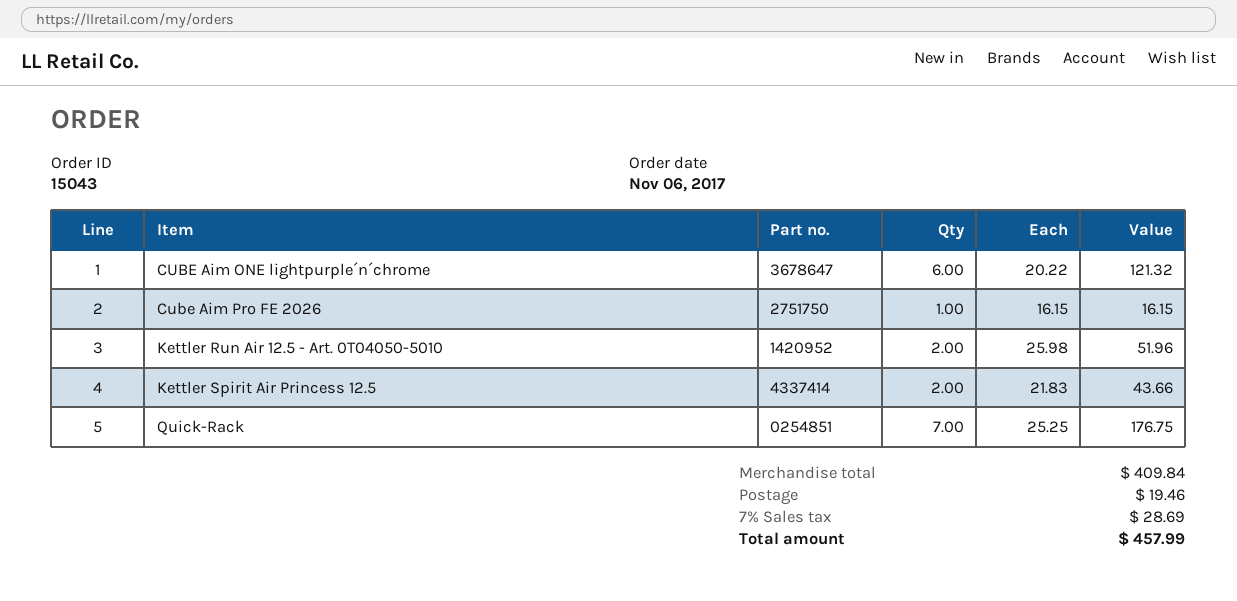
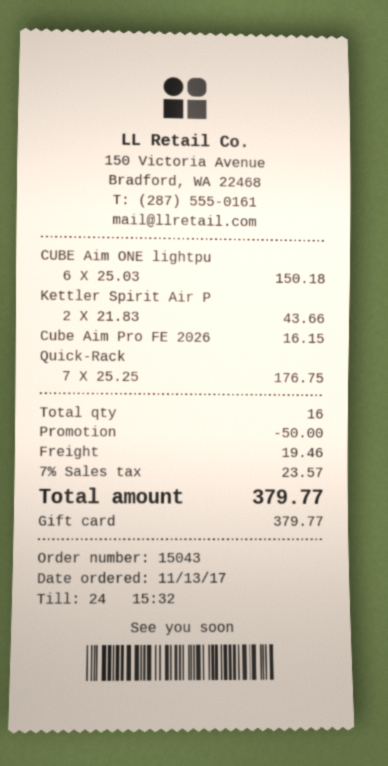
order date: 2017-11-06 -> 2017-11-13
CUBE Aim ONE lightpurple´n´chrome: 6 x 20.22 = 121.32 -> 6 x 25.03 = 150.18
Kettler Run Air 12.5 - Art. 0T04050-5010: 2 x 25.98 = 51.96 -> none
discount: none -> 50.00
tax: 7% = 28.69 -> 7% = 23.57
total: 457.99 -> 379.77

